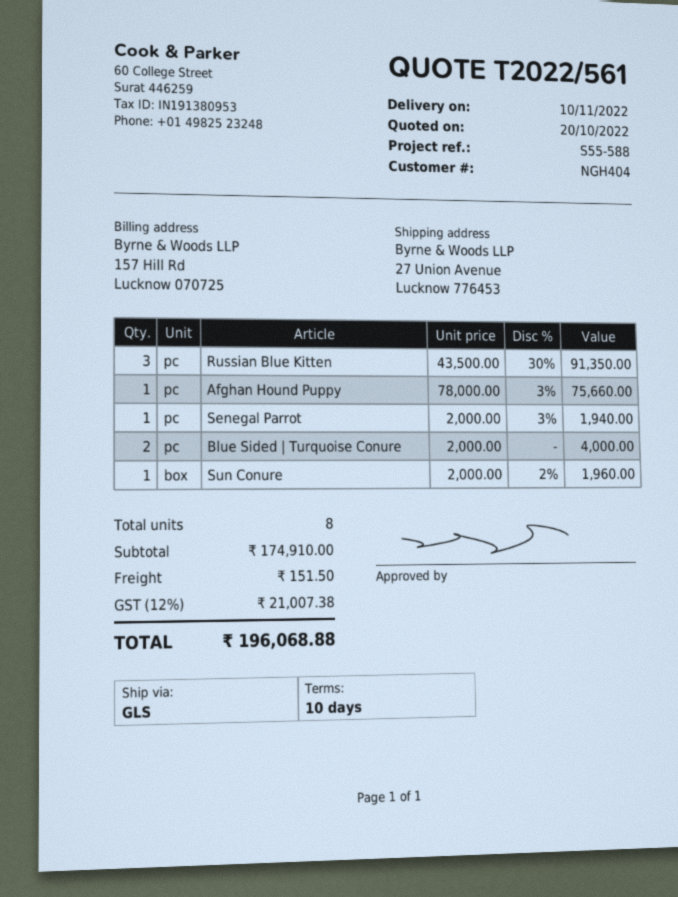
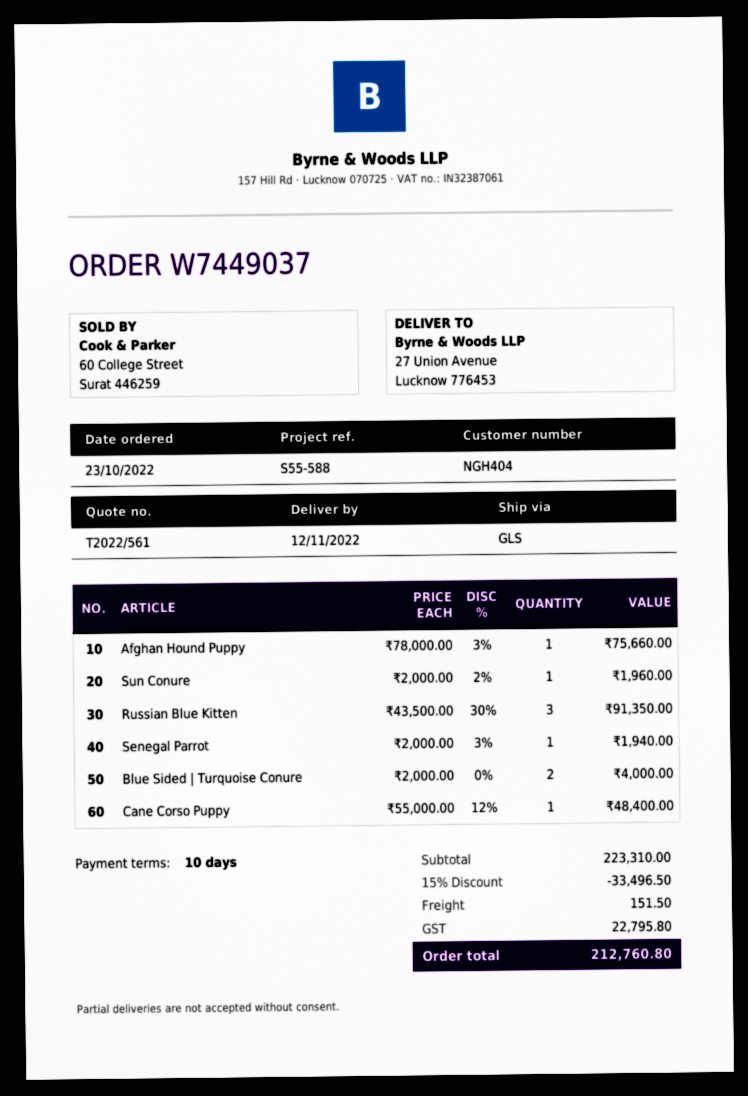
delivery date: 2022-11-10 -> 2022-11-12
Cane Corso Puppy: none -> 1 x 55000.00 - 12% = 48400.00
subtotal: 174910.00 -> 223310.00
discount: none -> 15% = 33496.50
tax: 21007.38 -> 22795.80
total: 196068.88 -> 212760.80

